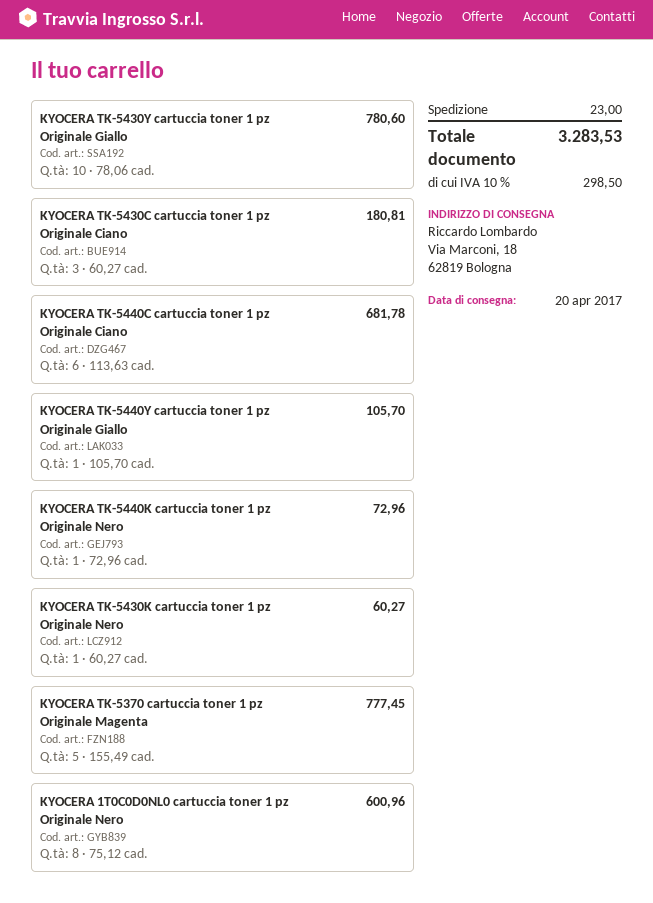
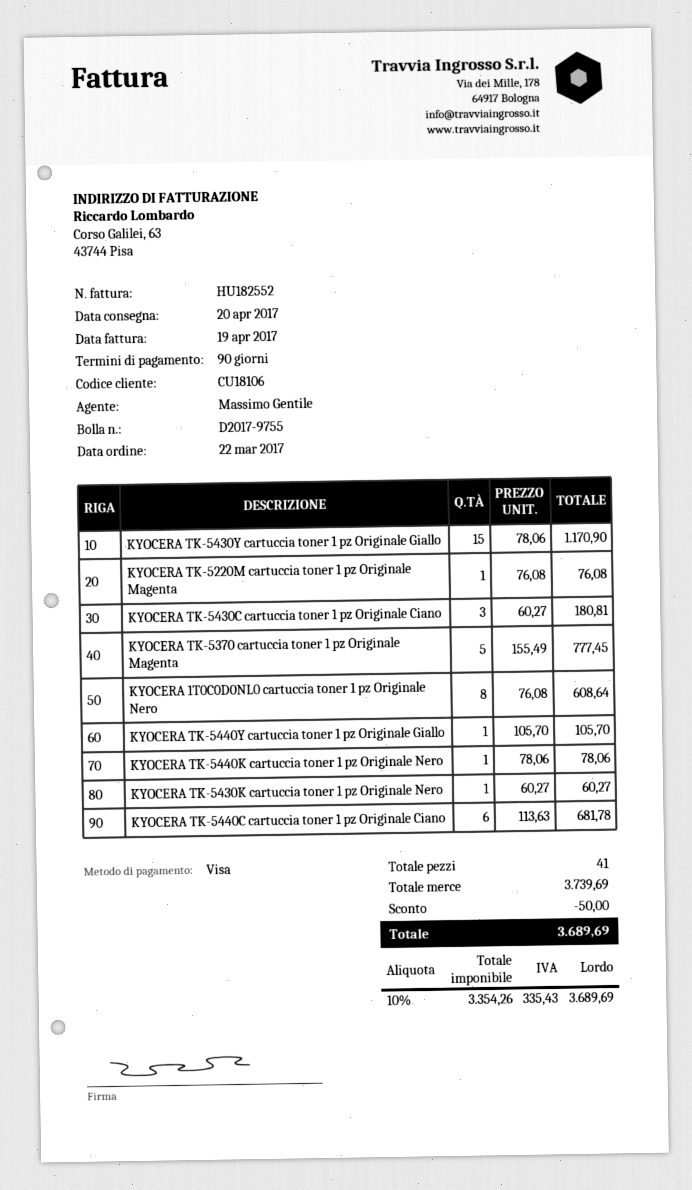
KYOCERA TK-5430Y cartuccia toner 1 pz Originale Giallo: 10 x 78.06 = 780.60 -> 15 x 78.06 = 1170.90
KYOCERA TK-5440K cartuccia toner 1 pz Originale Nero: 1 x 72.96 = 72.96 -> 1 x 78.06 = 78.06
KYOCERA 1T0C0D0NL0 cartuccia toner 1 pz Originale Nero: 8 x 75.12 = 600.96 -> 8 x 76.08 = 608.64
KYOCERA TK-5220M cartuccia toner 1 pz Originale Magenta: none -> 1 x 76.08 = 76.08
discount: none -> 50.00
shipping: 23.00 -> none
tax: 10% = 298.50 -> 10% = 335.43
total: 3283.53 -> 3689.69

